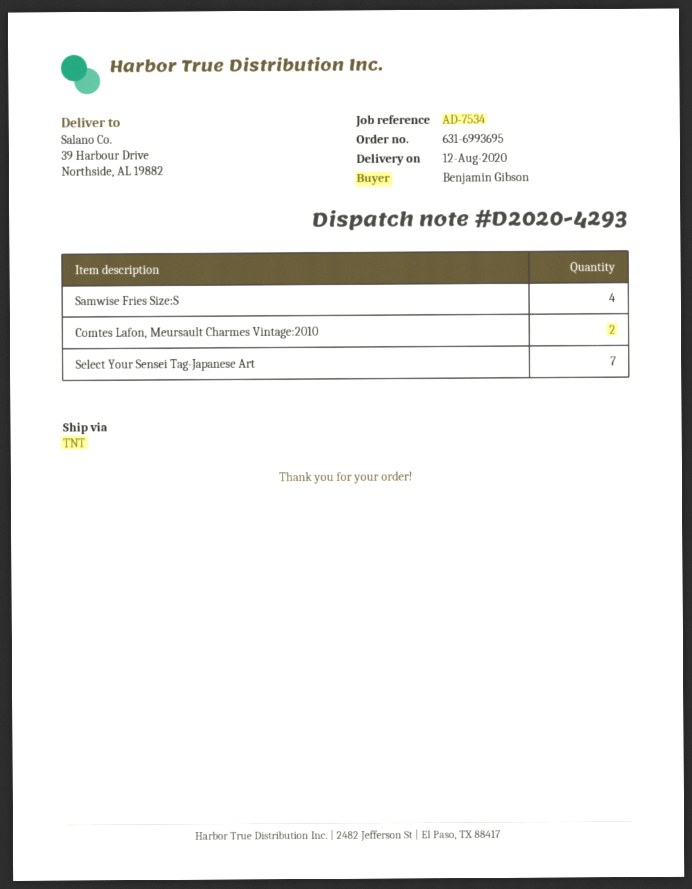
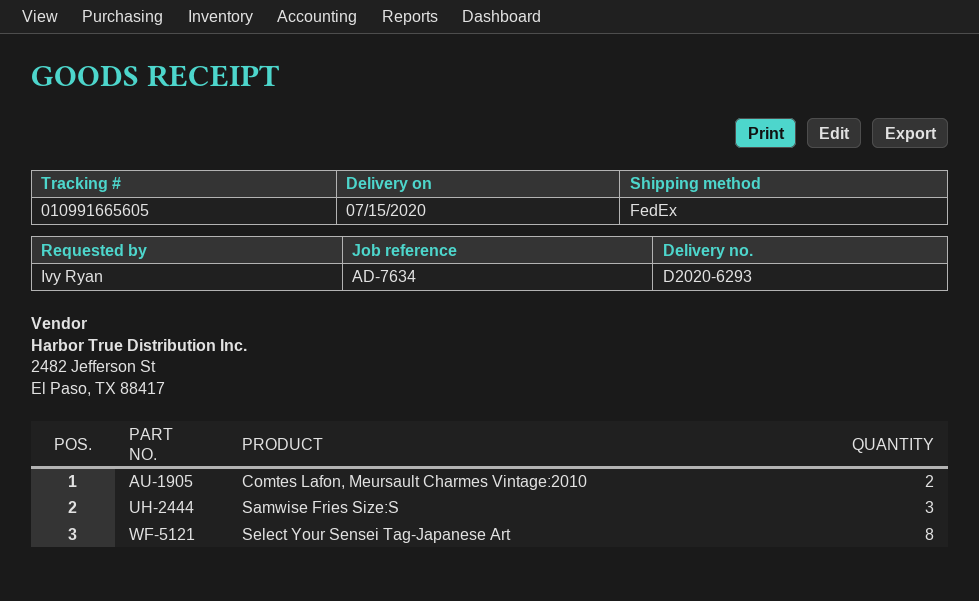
delivery note number: D2020-4293 -> D2020-6293
delivery date: 2020-08-12 -> 2020-07-15
reference: AD-7534 -> AD-7634
ordered by: Benjamin Gibson -> Ivy Ryan
shipping method: TNT -> FedEx
Samwise Fries Size:S: 4 -> 3
Select Your Sensei Tag-Japanese Art: 7 -> 8

